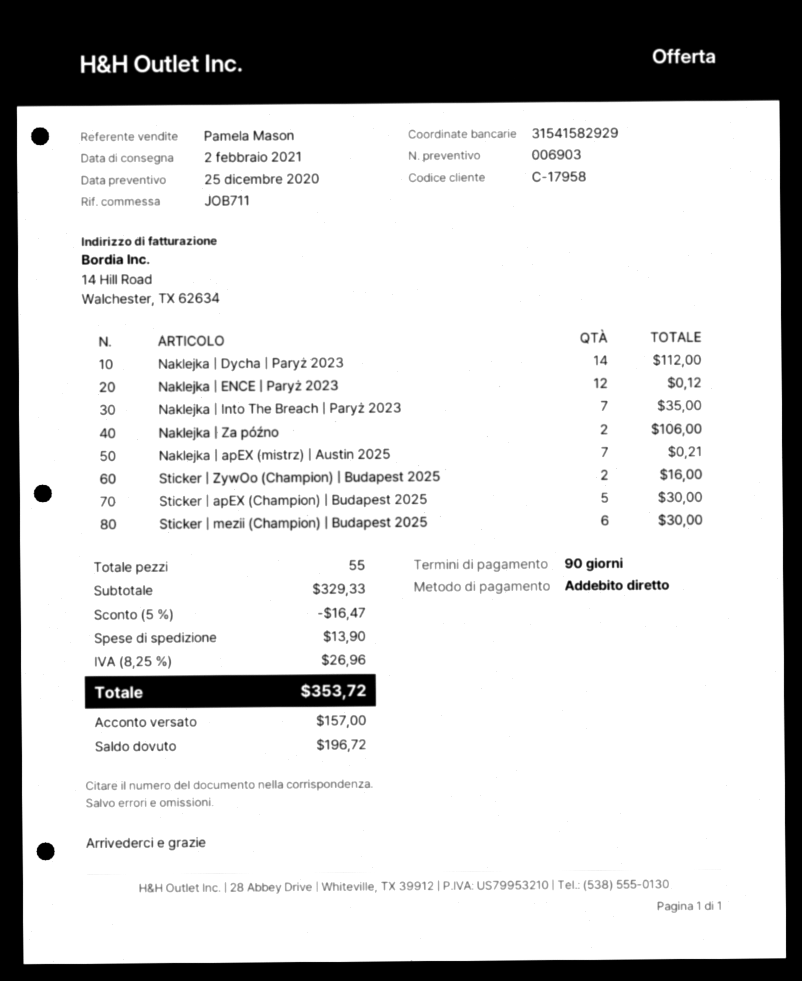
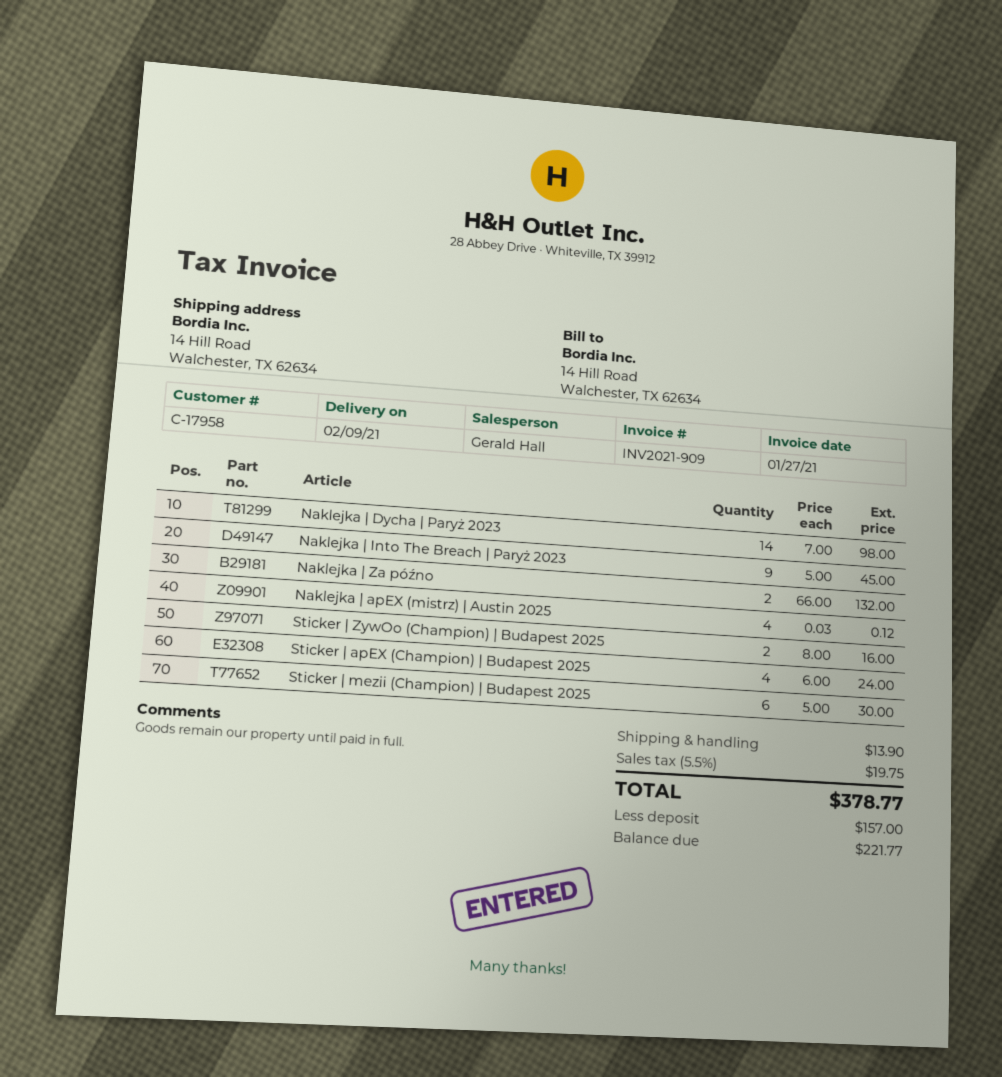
delivery date: 2021-02-02 -> 2021-02-09
sales rep: Pamela Mason -> Gerald Hall
Naklejka | Dycha | Paryż 2023: 14 for 112.00 -> 14 for 98.00
Naklejka | ENCE | Paryż 2023: 12 for 0.12 -> none
Naklejka | Into The Breach | Paryż 2023: 7 for 35.00 -> 9 for 45.00
Naklejka | Za późno: 2 for 106.00 -> 2 for 132.00
Naklejka | apEX (mistrz) | Austin 2025: 7 for 0.21 -> 4 for 0.12
Sticker | apEX (Champion) | Budapest 2025: 5 for 30.00 -> 4 for 24.00
discount: 5% = 16.47 -> none
tax: 8.25% = 26.96 -> 5.5% = 19.75
total: 353.72 -> 378.77
balance: 196.72 -> 221.77

